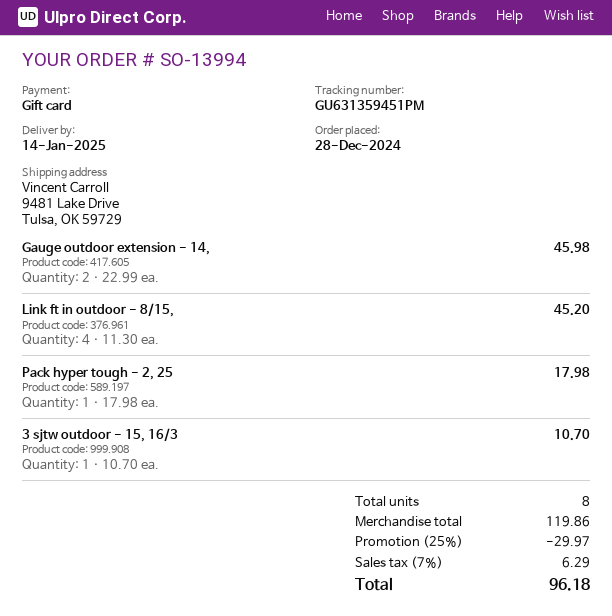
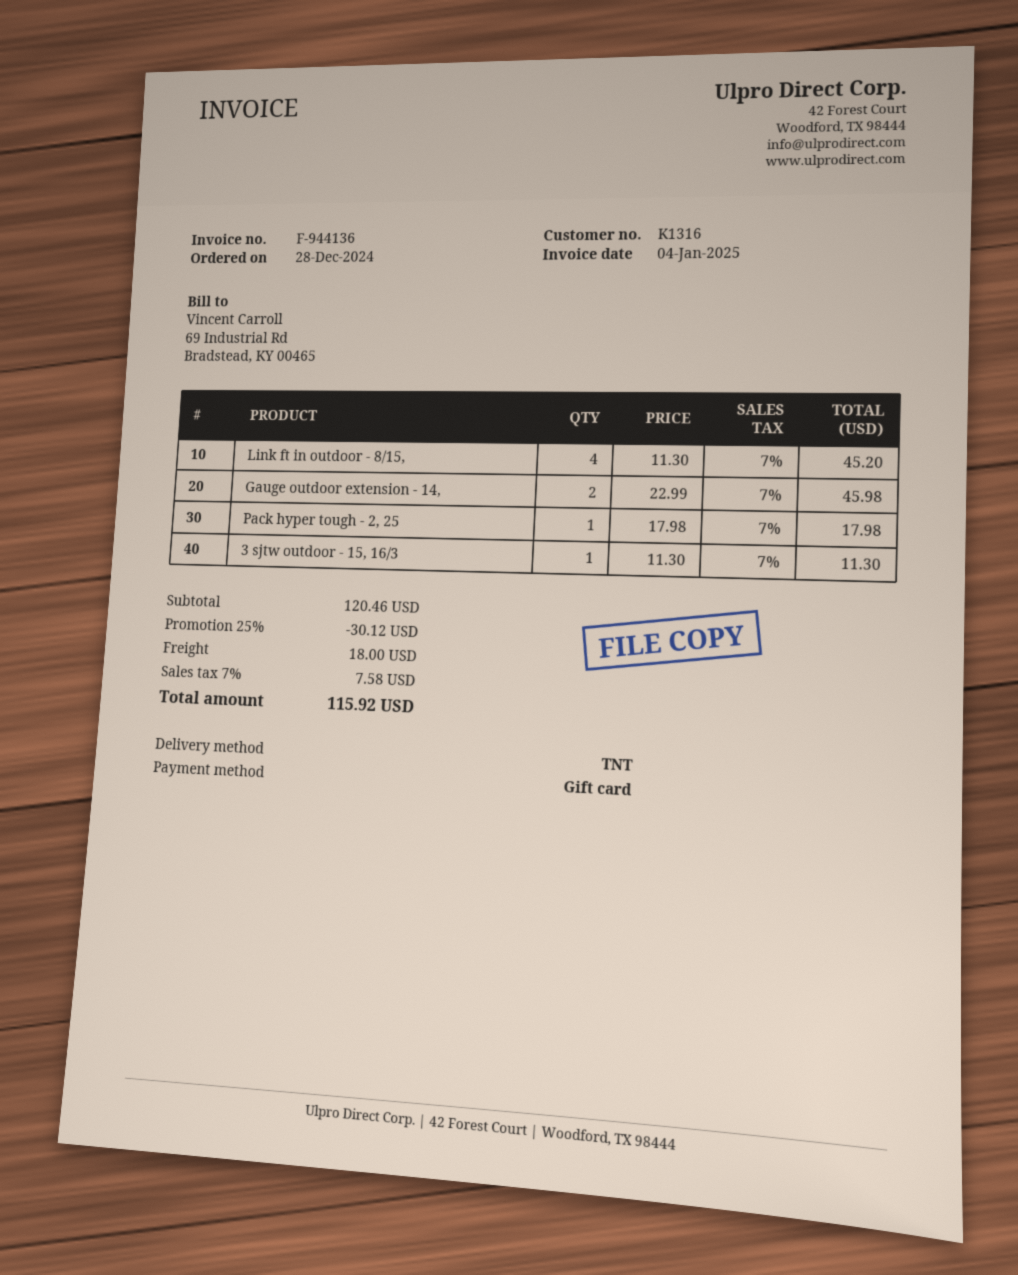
3 sjtw outdoor - 15, 16/3: 1 x 10.70 = 10.70 -> 1 x 11.30 = 11.30
subtotal: 119.86 -> 120.46
discount: 25% = 29.97 -> 25% = 30.12
shipping: none -> 18.00
tax: 7% = 6.29 -> 7% = 7.58
total: 96.18 -> 115.92

